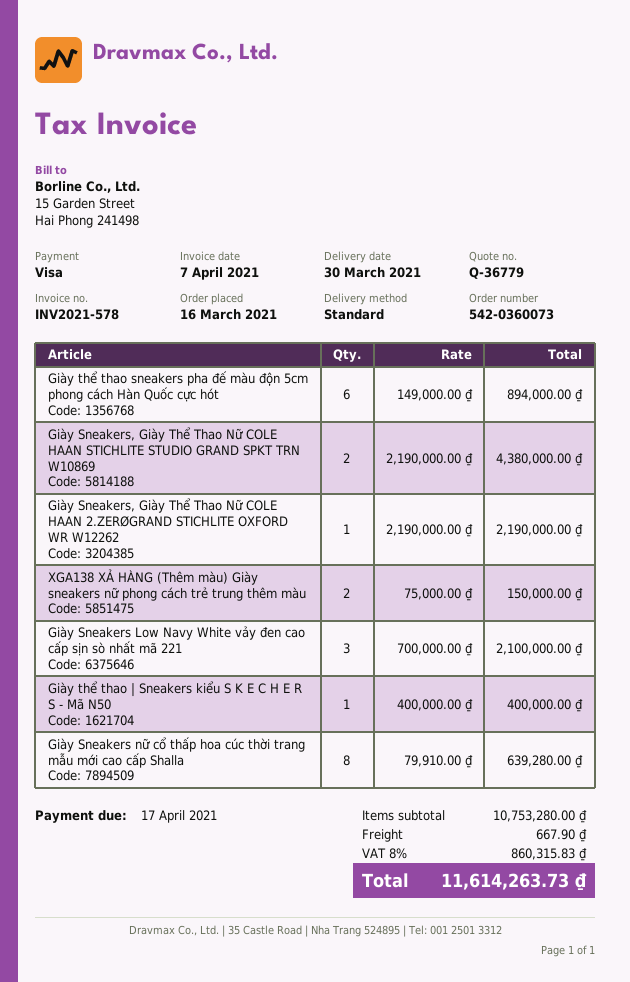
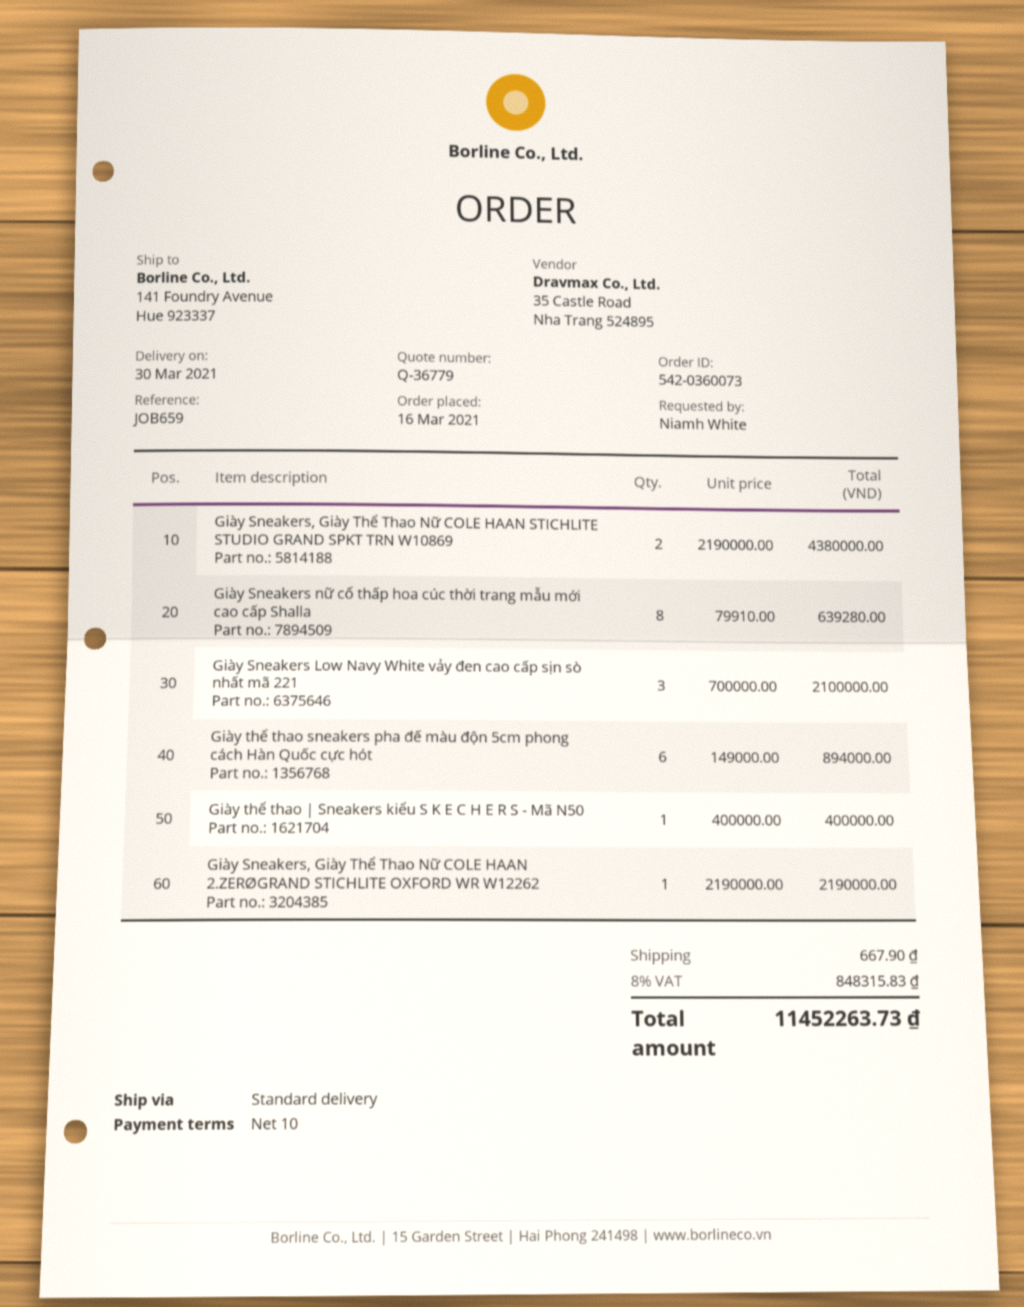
XGA138 XẢ HÀNG (Thêm màu) Giày sneakers nữ phong cách trẻ trung thêm màu: 2 x 75000.00 = 150000.00 -> none
tax: 8% = 860315.83 -> 8% = 848315.83
total: 11614263.73 -> 11452263.73

